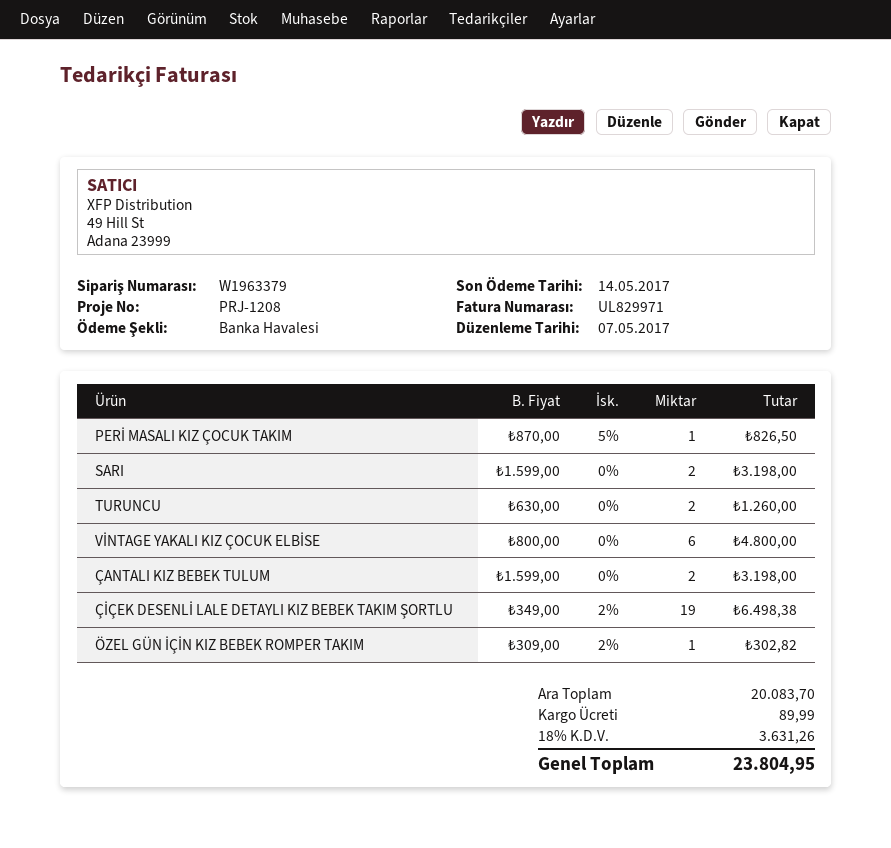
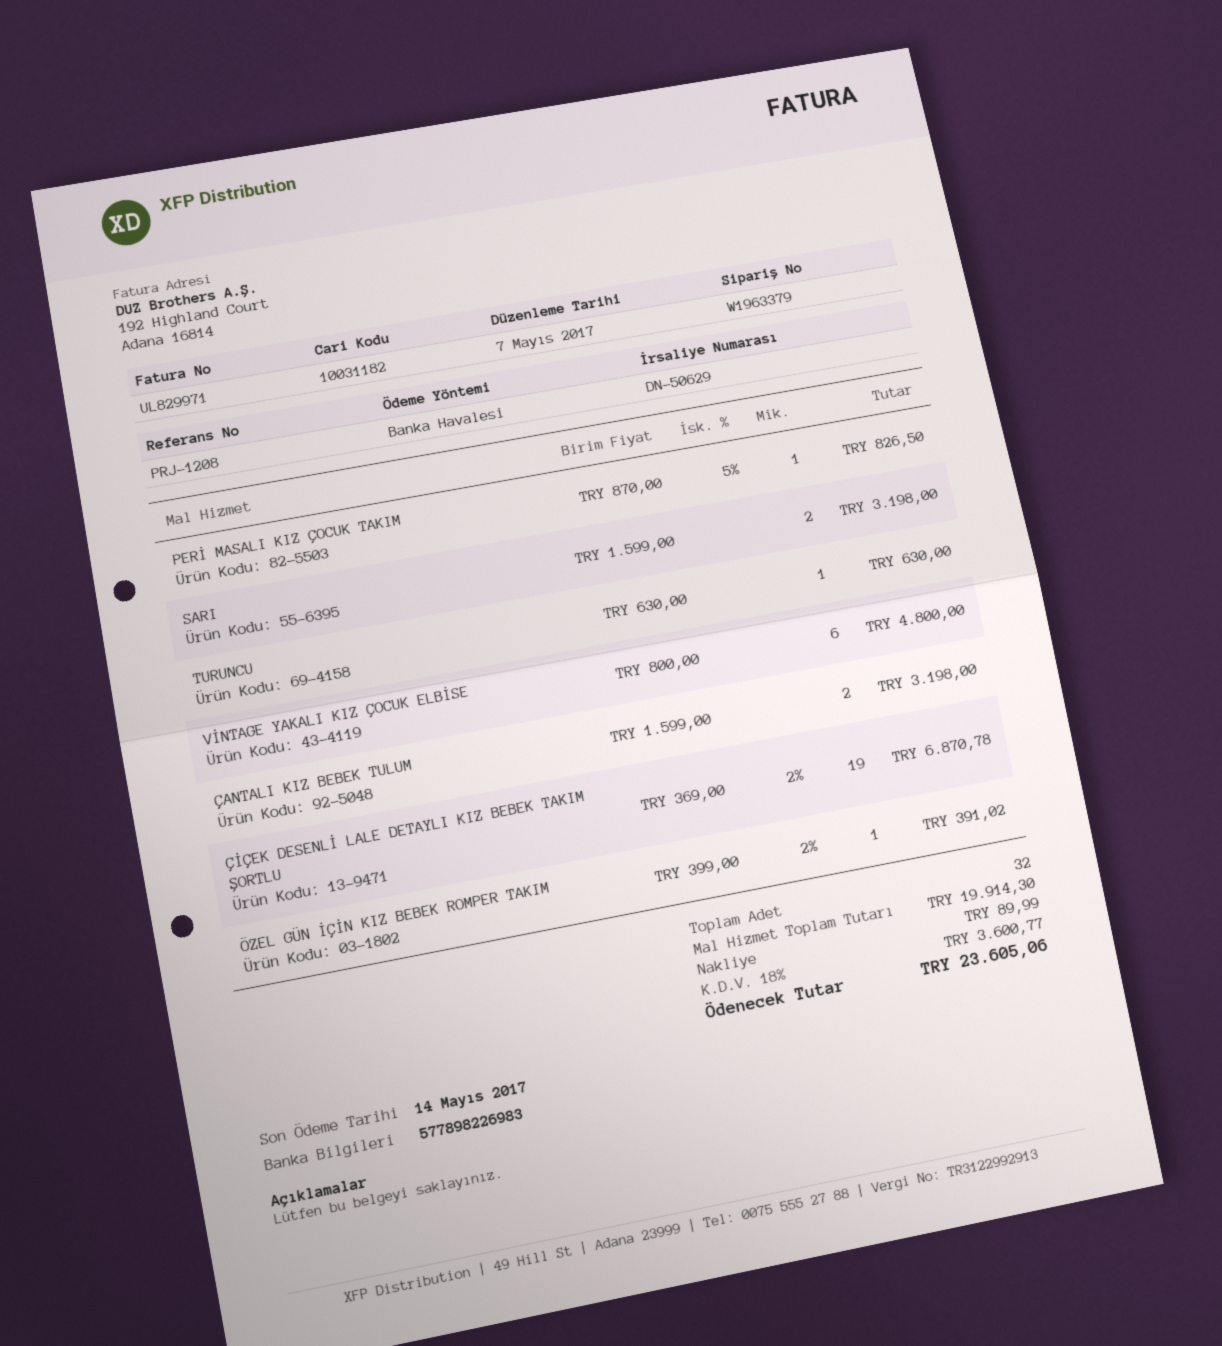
TURUNCU: 2 x 630.00 = 1260.00 -> 1 x 630.00 = 630.00
ÇİÇEK DESENLİ LALE DETAYLI KIZ BEBEK TAKIM ŞORTLU: 19 x 349.00 - 2% = 6498.38 -> 19 x 369.00 - 2% = 6870.78
ÖZEL GÜN İÇİN KIZ BEBEK ROMPER TAKIM: 1 x 309.00 - 2% = 302.82 -> 1 x 399.00 - 2% = 391.02
subtotal: 20083.70 -> 19914.30
tax: 18% = 3631.26 -> 18% = 3600.77
total: 23804.95 -> 23605.06

